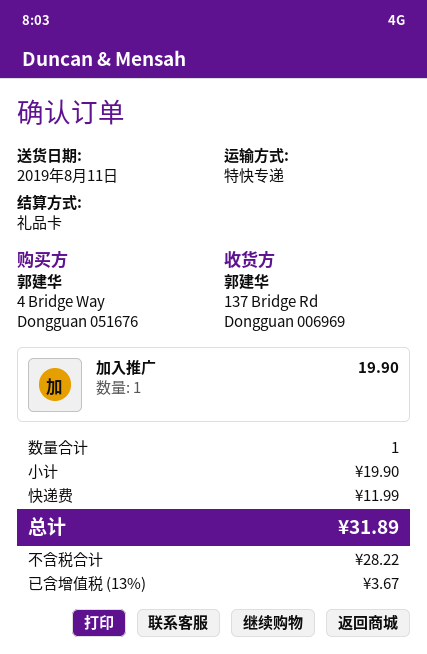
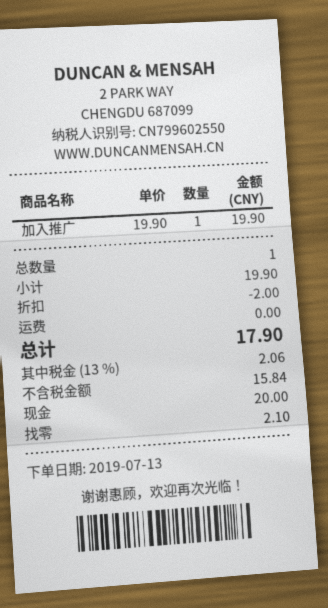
payment method: gift card -> cash
discount: none -> 2.00
shipping: 11.99 -> 0.00
net: 28.22 -> 15.84
tax: 13% = 3.67 -> 13% = 2.06
total: 31.89 -> 17.90

